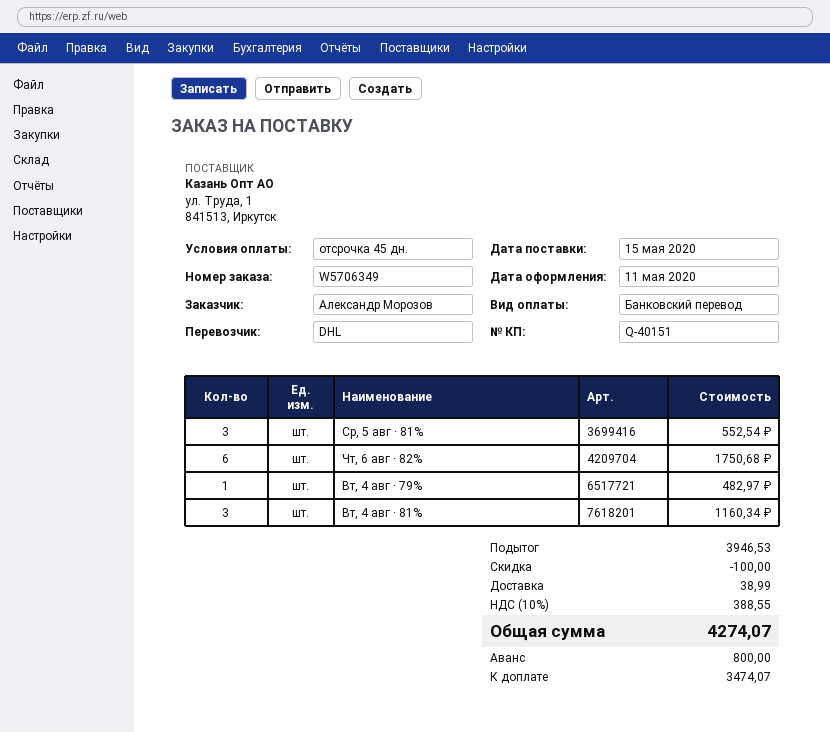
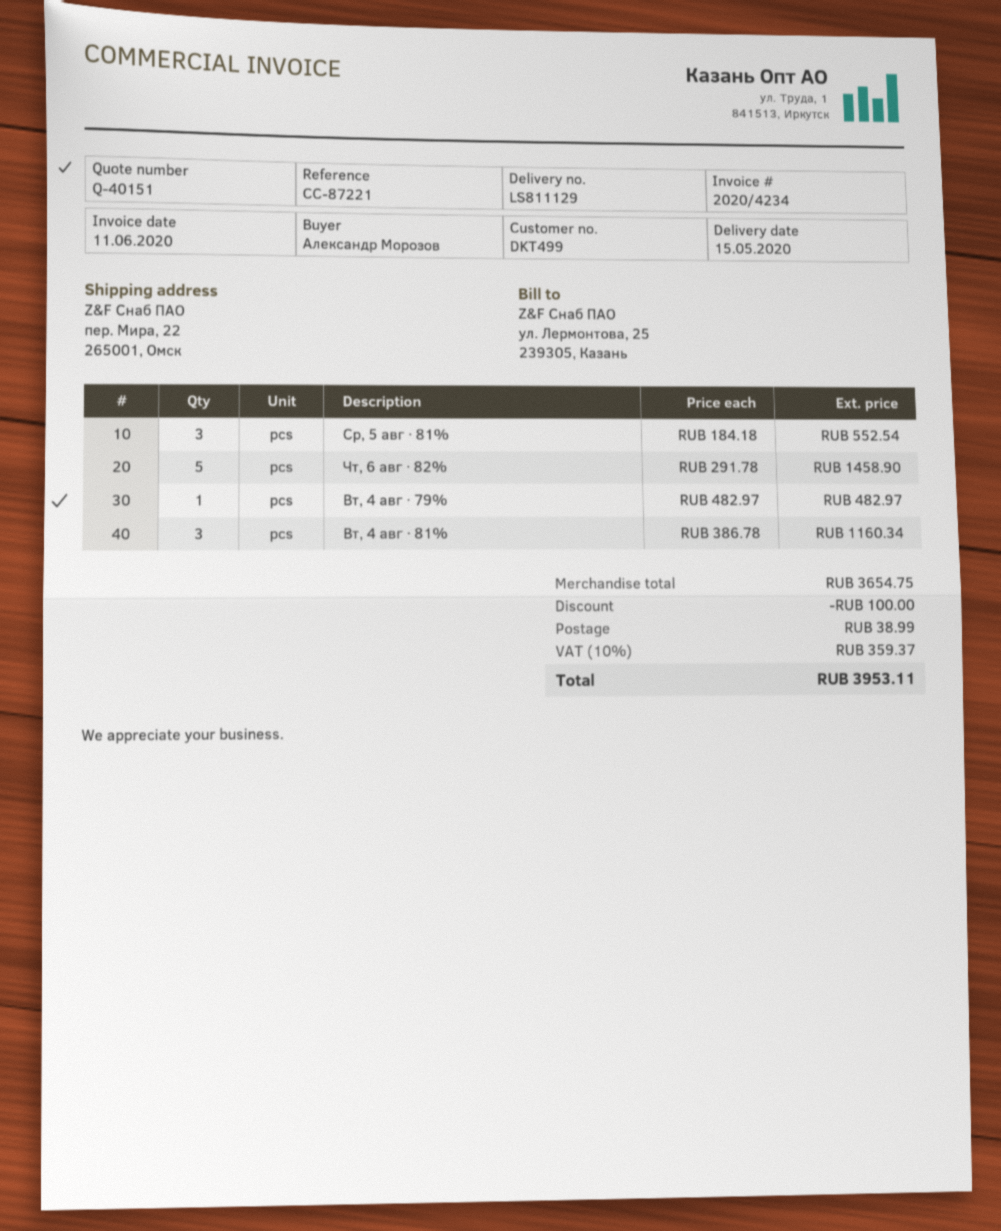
Чт, 6 авг · 82%: 6 for 1750.68 -> 5 for 1458.90
subtotal: 3946.53 -> 3654.75
tax: 10% = 388.55 -> 10% = 359.37
total: 4274.07 -> 3953.11

